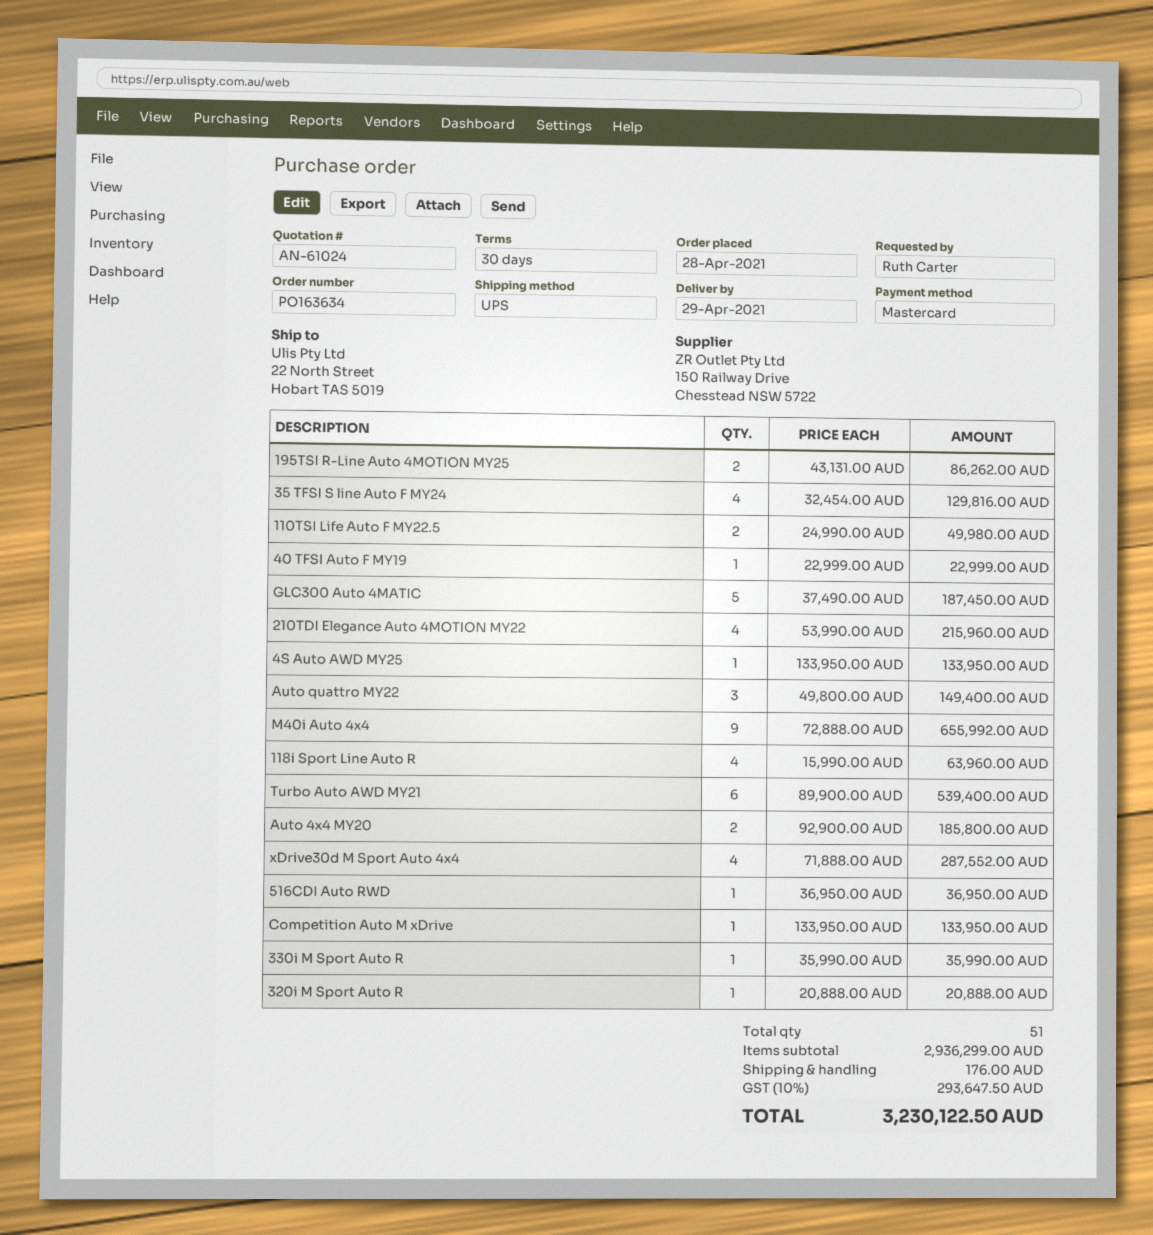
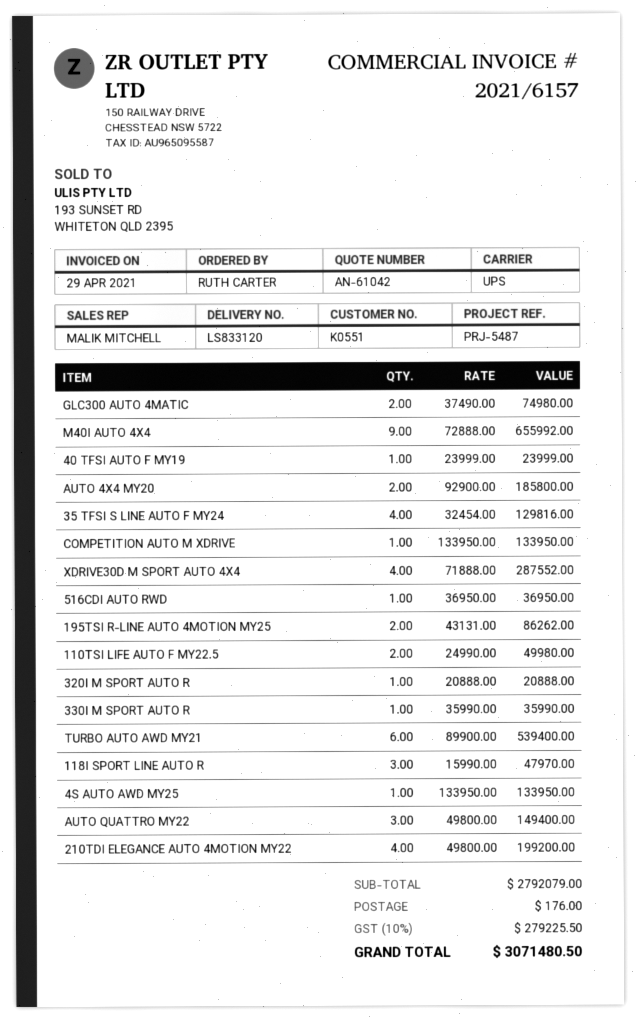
quote number: AN-61024 -> AN-61042
40 TFSI Auto F MY19: 1 x 22999.00 = 22999.00 -> 1 x 23999.00 = 23999.00
GLC300 Auto 4MATIC: 5 x 37490.00 = 187450.00 -> 2 x 37490.00 = 74980.00
210TDI Elegance Auto 4MOTION MY22: 4 x 53990.00 = 215960.00 -> 4 x 49800.00 = 199200.00
118i Sport Line Auto R: 4 x 15990.00 = 63960.00 -> 3 x 15990.00 = 47970.00
subtotal: 2936299.00 -> 2792079.00
tax: 10% = 293647.50 -> 10% = 279225.50
total: 3230122.50 -> 3071480.50

